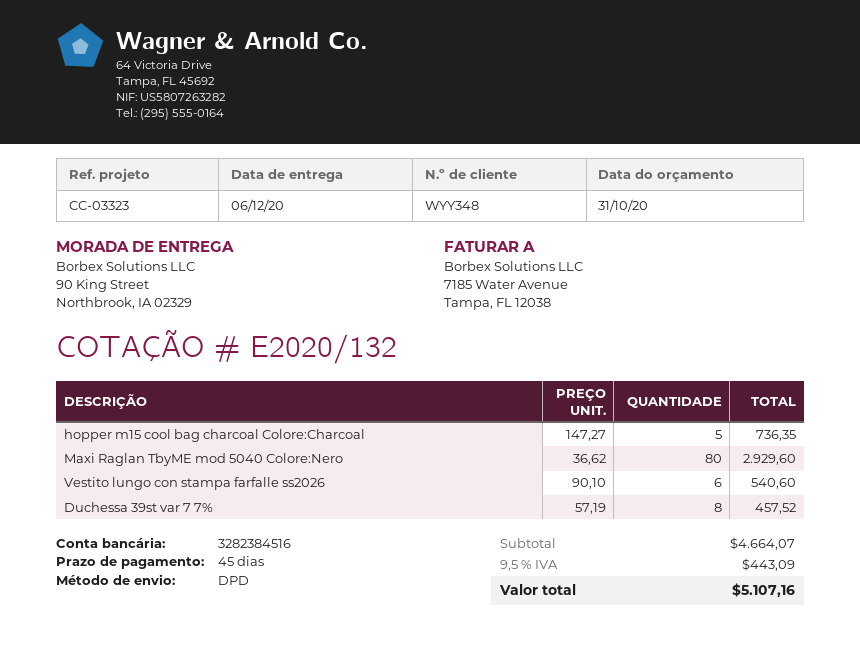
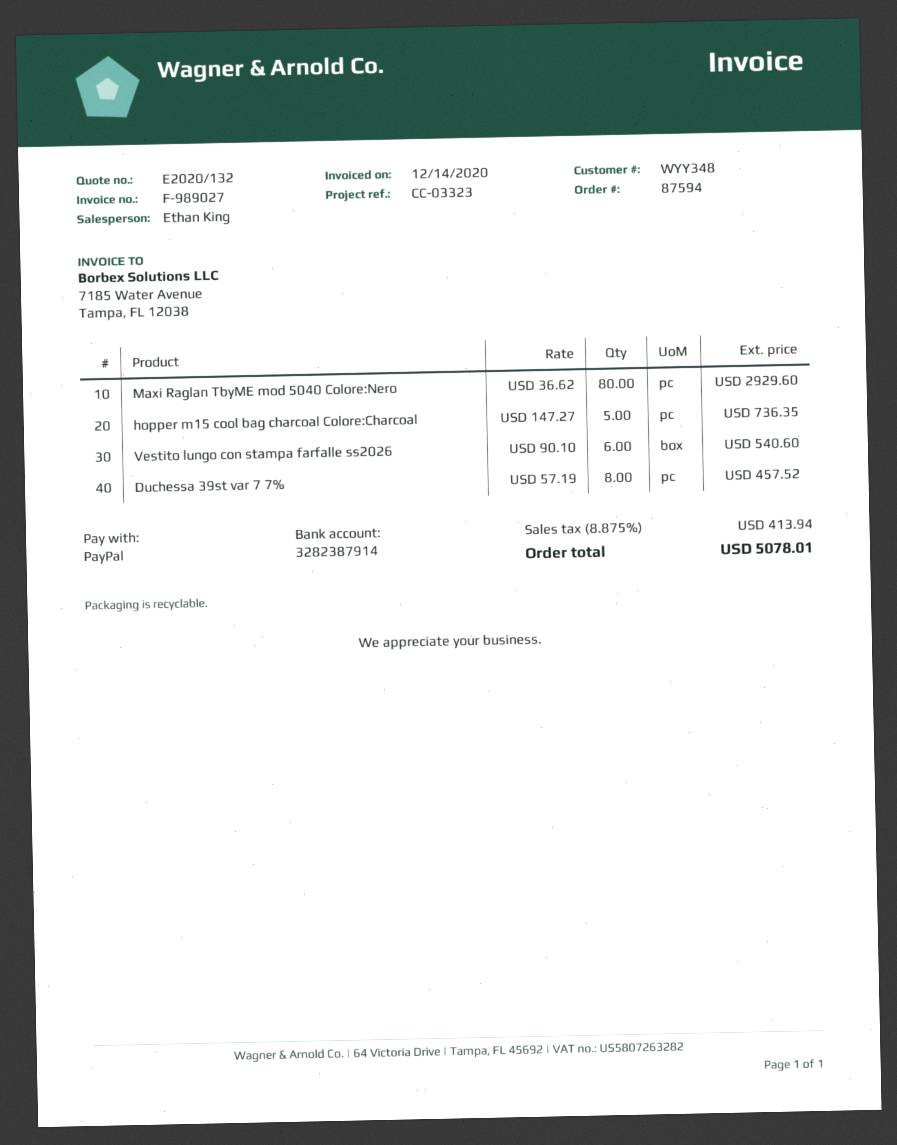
bank account: 3282384516 -> 3282387914
tax: 9.5% = 443.09 -> 8.875% = 413.94
total: 5107.16 -> 5078.01

